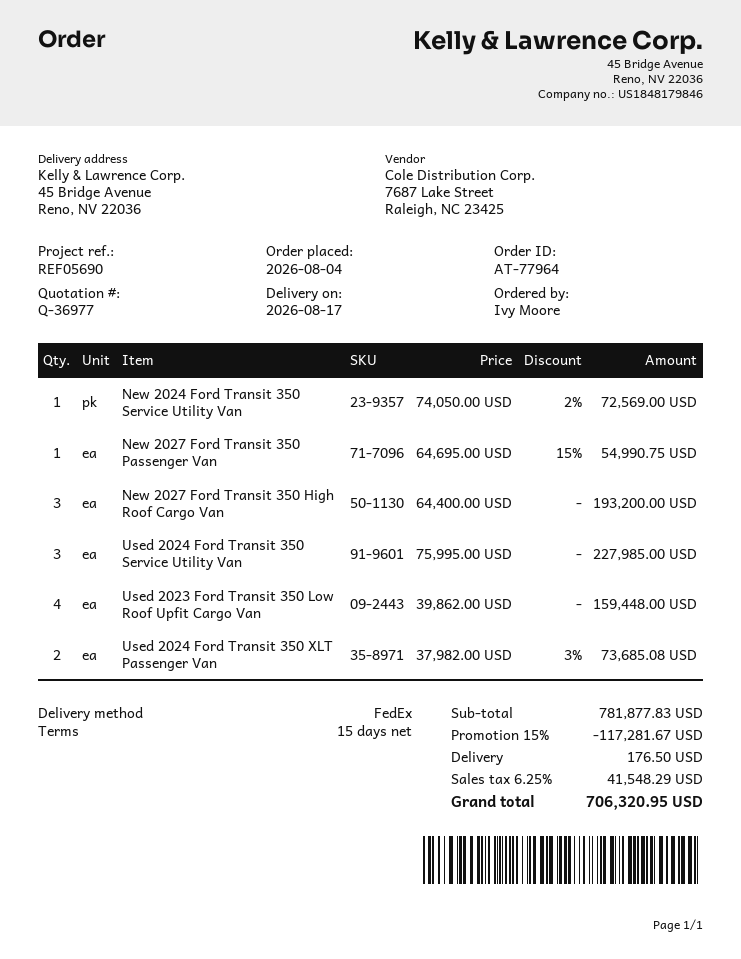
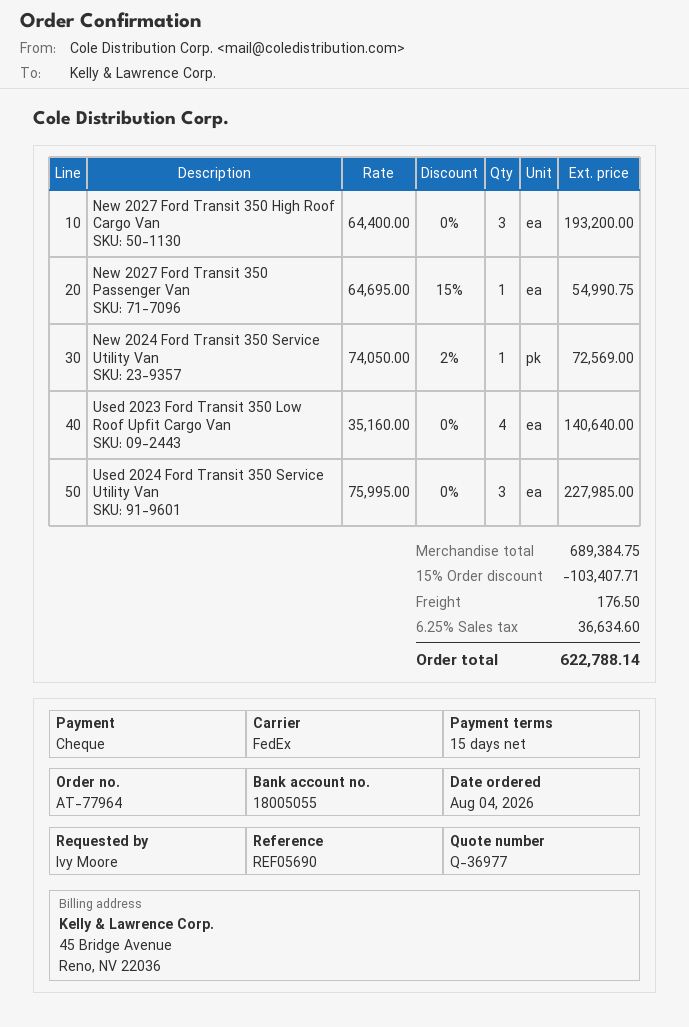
Used 2023 Ford Transit 350 Low Roof Upfit Cargo Van: 4 x 39862.00 = 159448.00 -> 4 x 35160.00 = 140640.00
Used 2024 Ford Transit 350 XLT Passenger Van: 2 x 37982.00 - 3% = 73685.08 -> none
subtotal: 781877.83 -> 689384.75
discount: 15% = 117281.67 -> 15% = 103407.71
tax: 6.25% = 41548.29 -> 6.25% = 36634.60
total: 706320.95 -> 622788.14

